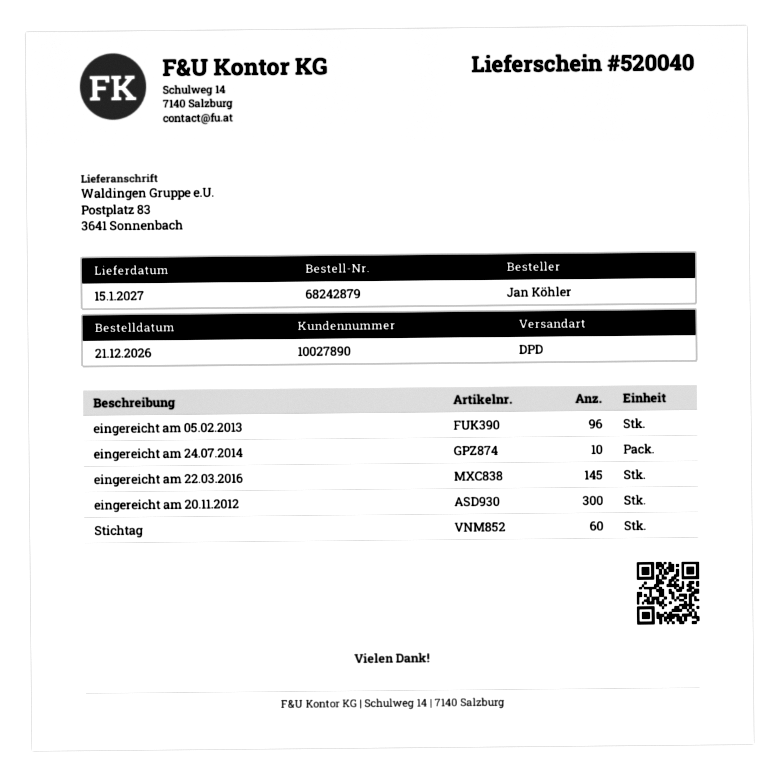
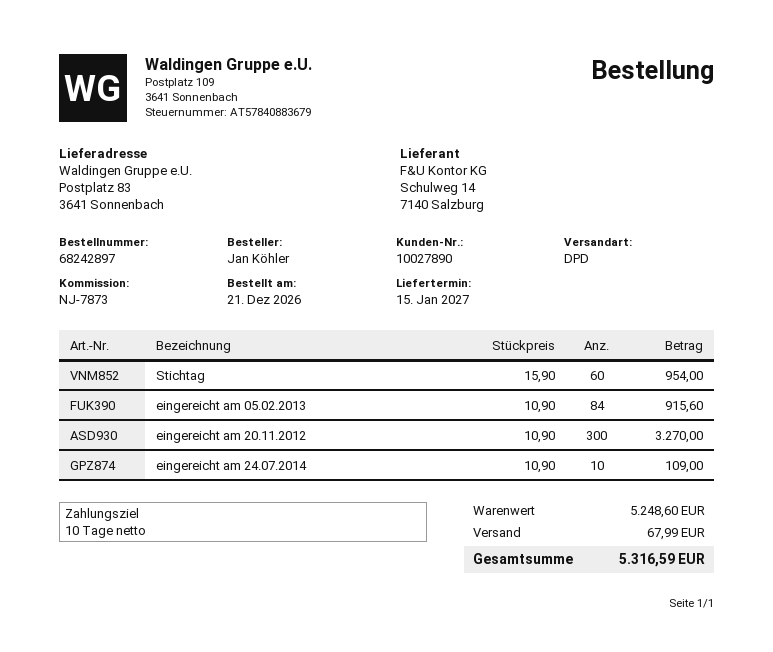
order number: 68242879 -> 68242897
eingereicht am 05.02.2013: 96 -> 84
eingereicht am 22.03.2016: 145 -> none

